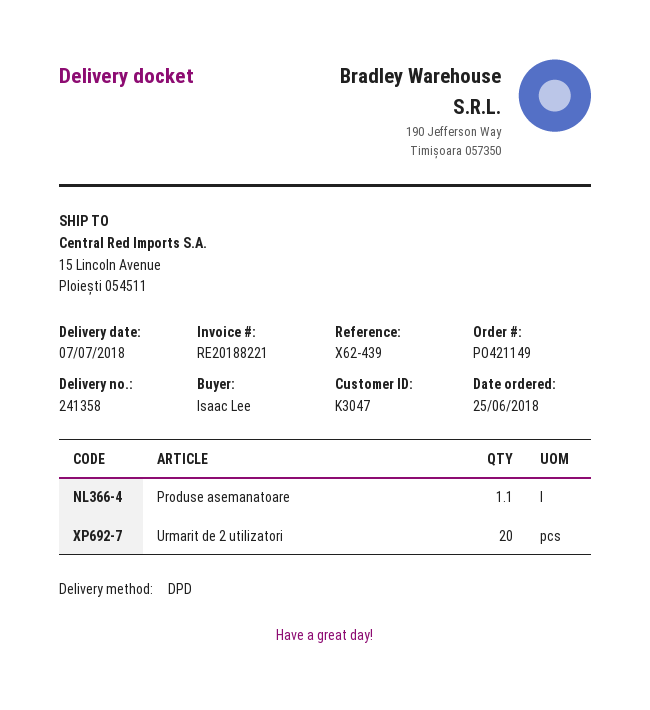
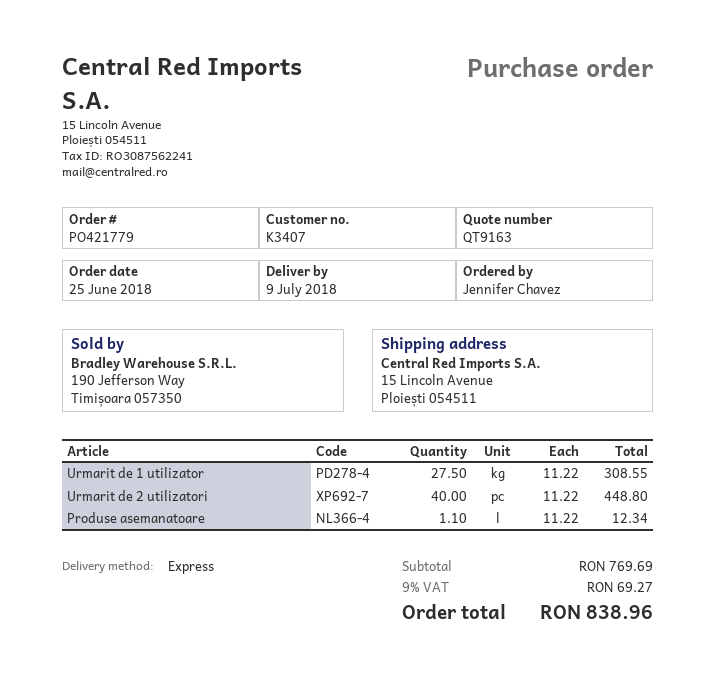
order number: PO421149 -> PO421779
delivery date: 2018-07-07 -> 2018-07-09
customer number: K3047 -> K3407
ordered by: Isaac Lee -> Jennifer Chavez
shipping method: DPD -> express
Urmarit de 2 utilizatori: 20 -> 40
Urmarit de 1 utilizator: none -> 27.5

